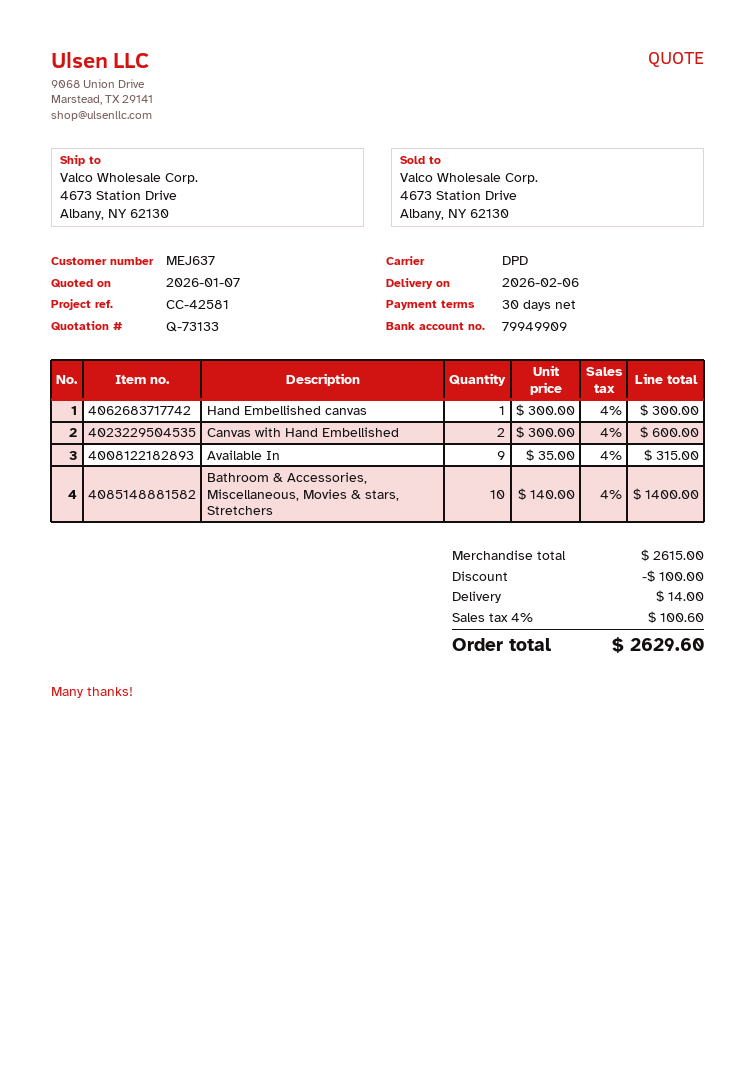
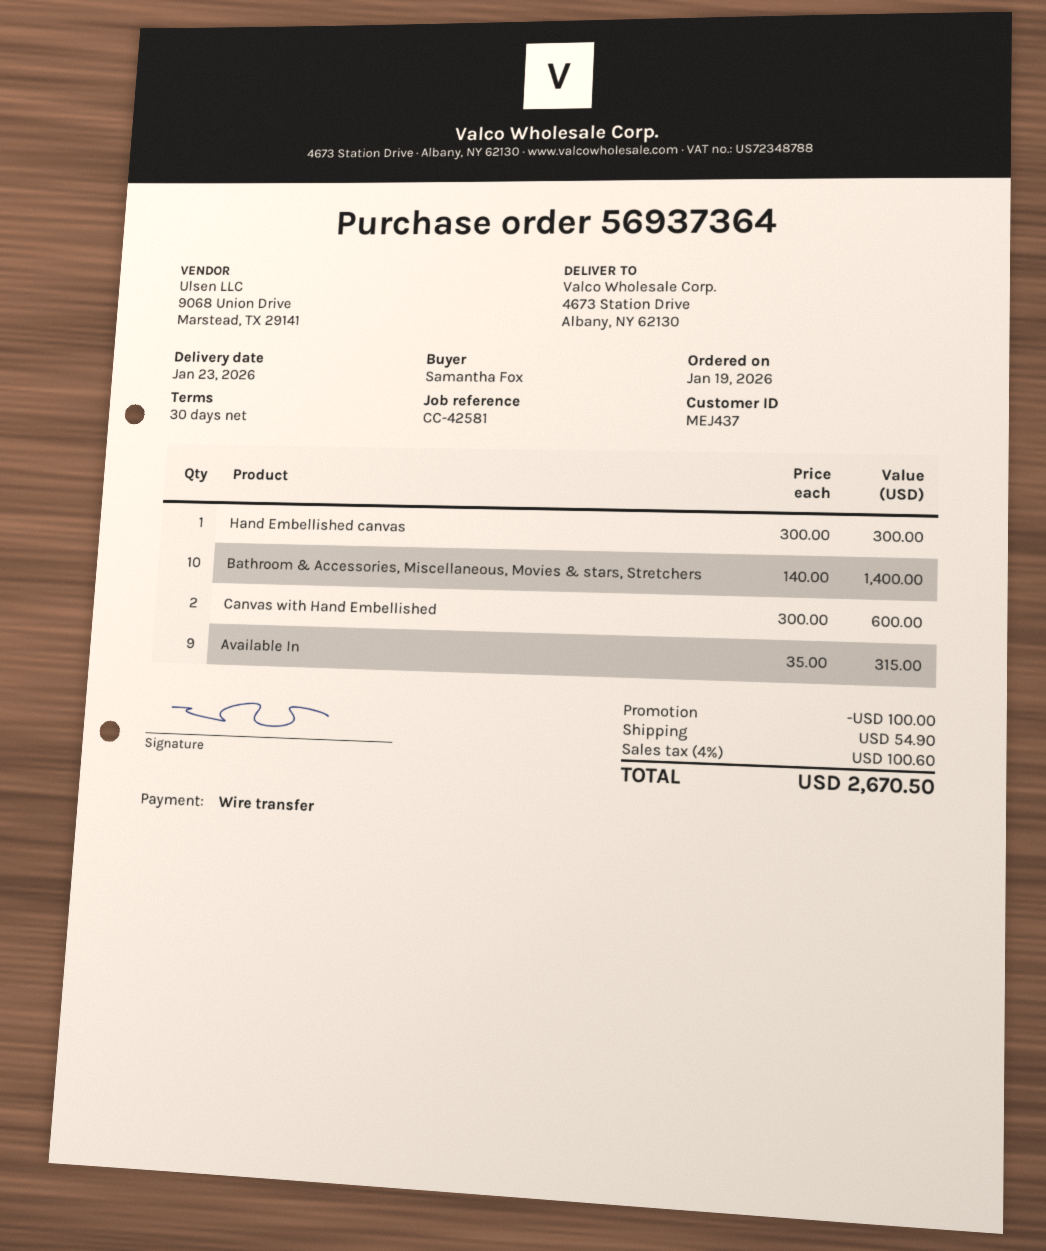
delivery date: 2026-02-06 -> 2026-01-23
customer number: MEJ637 -> MEJ437
shipping: 14.00 -> 54.90
total: 2629.60 -> 2670.50

